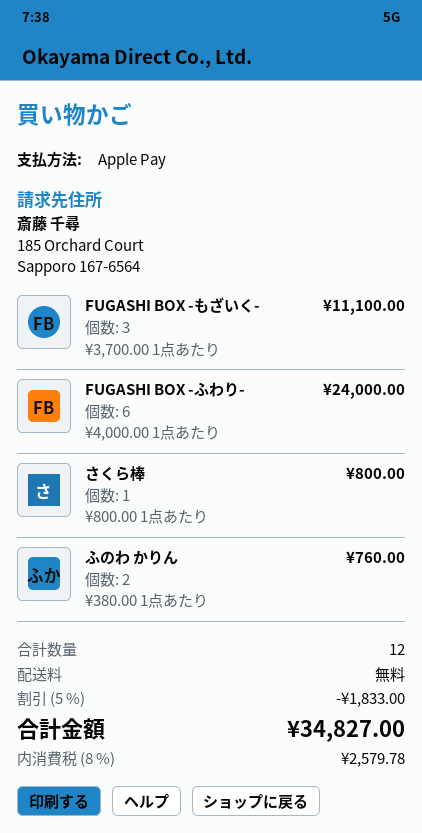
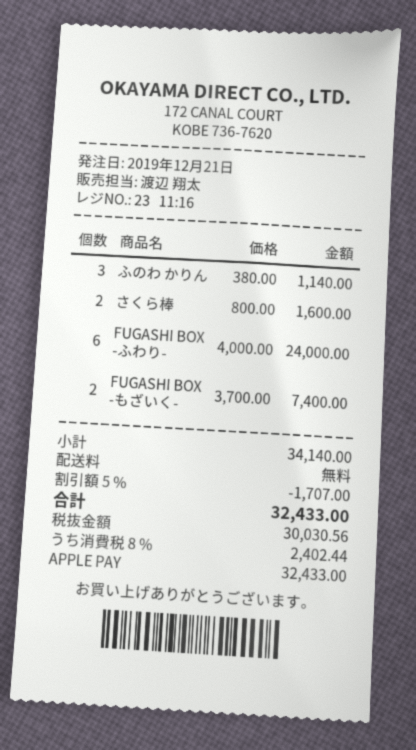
FUGASHI BOX -もざいく-: 3 x 3700.00 = 11100.00 -> 2 x 3700.00 = 7400.00
さくら棒: 1 x 800.00 = 800.00 -> 2 x 800.00 = 1600.00
ふのわ かりん: 2 x 380.00 = 760.00 -> 3 x 380.00 = 1140.00
discount: 5% = 1833.00 -> 5% = 1707.00
tax: 8% = 2579.78 -> 8% = 2402.44
total: 34827.00 -> 32433.00

